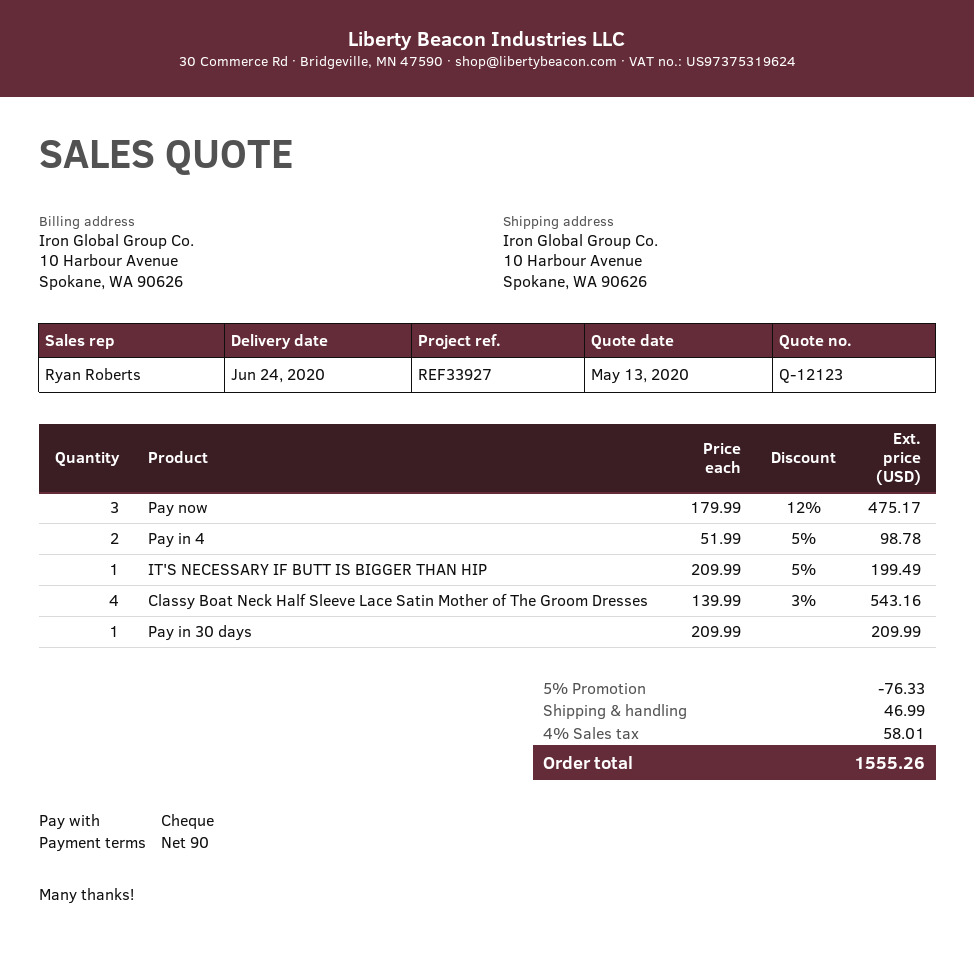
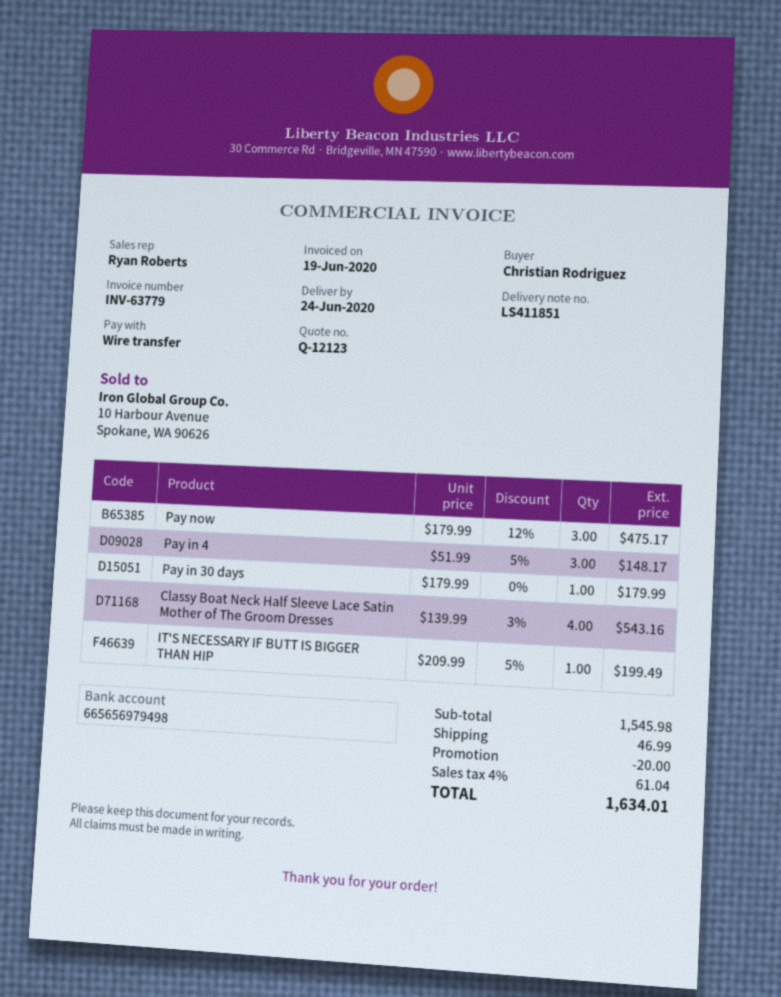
payment method: cheque -> bank transfer
Pay in 4: 2 x 51.99 - 5% = 98.78 -> 3 x 51.99 - 5% = 148.17
Pay in 30 days: 1 x 209.99 = 209.99 -> 1 x 179.99 = 179.99
discount: 76.33 -> 20.00
tax: 4% = 58.01 -> 4% = 61.04
total: 1555.26 -> 1634.01

